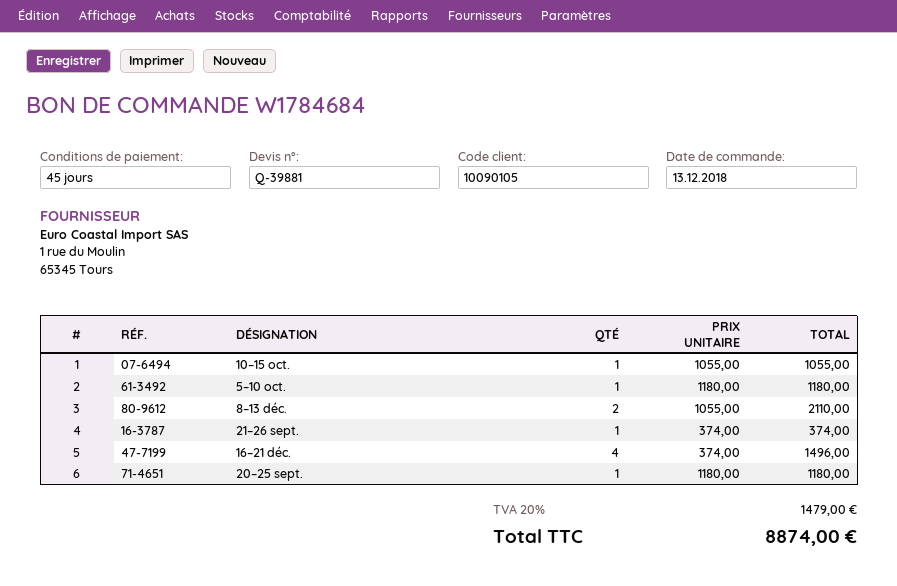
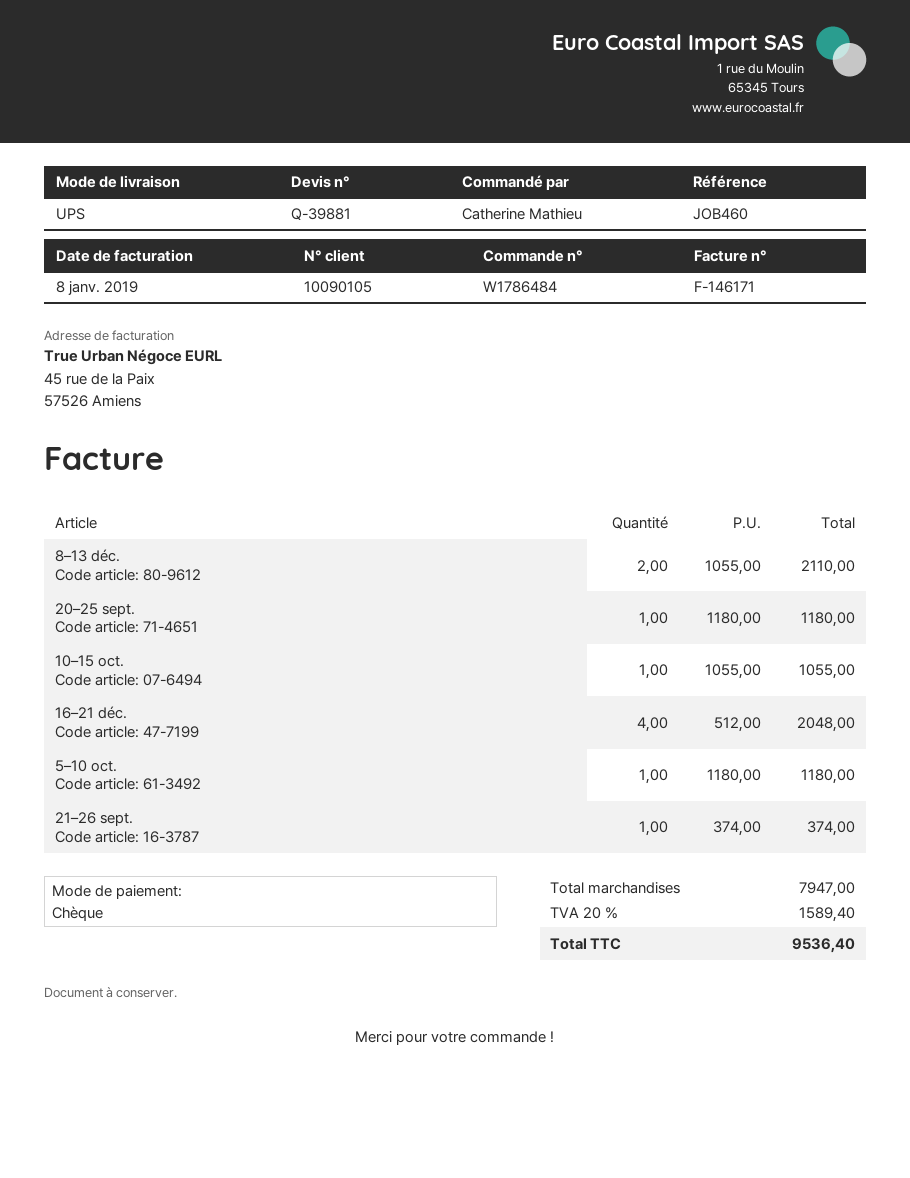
order number: W1784684 -> W1786484
16–21 déc.: 4 x 374.00 = 1496.00 -> 4 x 512.00 = 2048.00
tax: 20% = 1479.00 -> 20% = 1589.40
total: 8874.00 -> 9536.40

